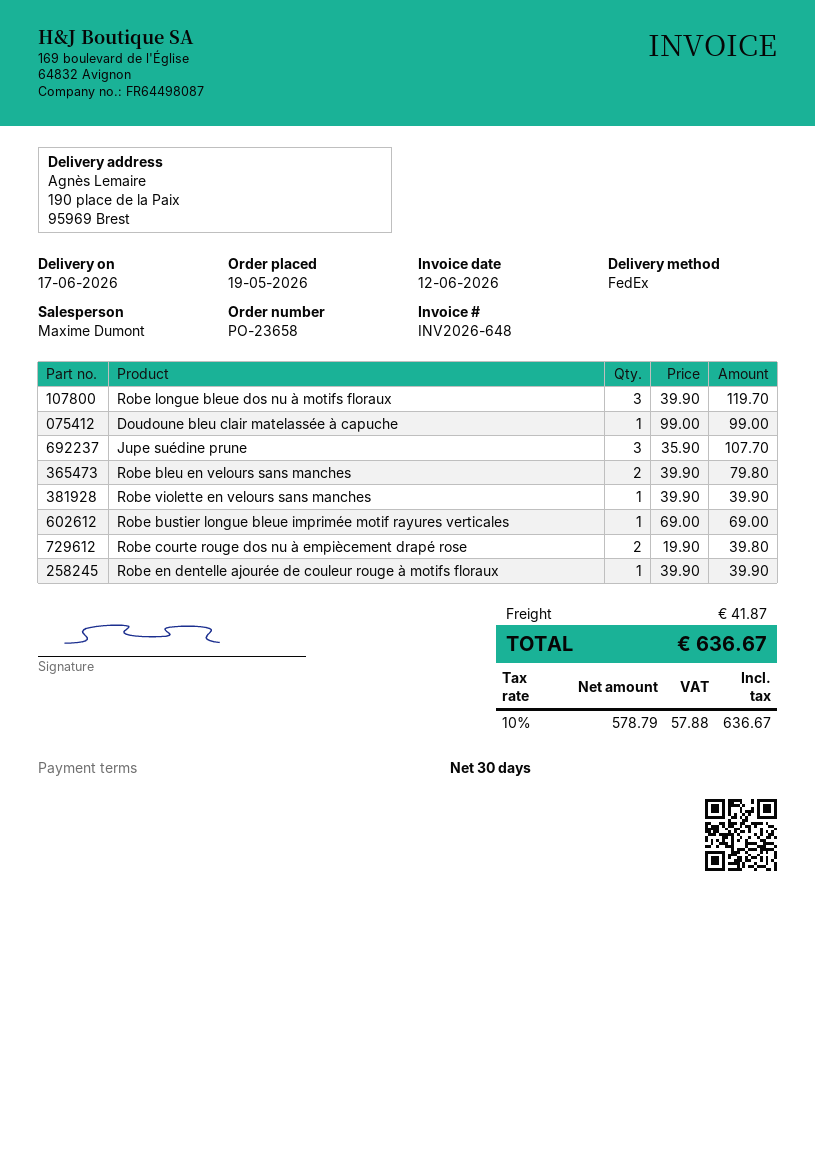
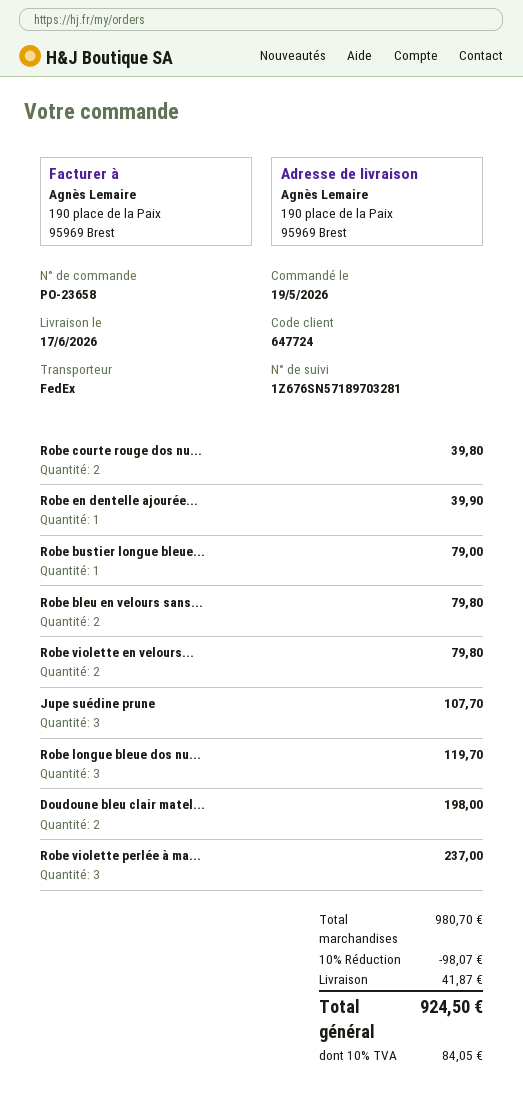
Doudoune bleu clair matelassée à capuche: 1 for 99.00 -> 2 for 198.00
Robe violette en velours sans manches: 1 for 39.90 -> 2 for 79.80
Robe bustier longue bleue imprimée motif rayures verticales: 1 for 69.00 -> 1 for 79.00
Robe violette perlée à ma...: none -> 3 for 237.00
discount: none -> 10% = 98.07
tax: 10% = 57.88 -> 10% = 84.05
total: 636.67 -> 924.50

